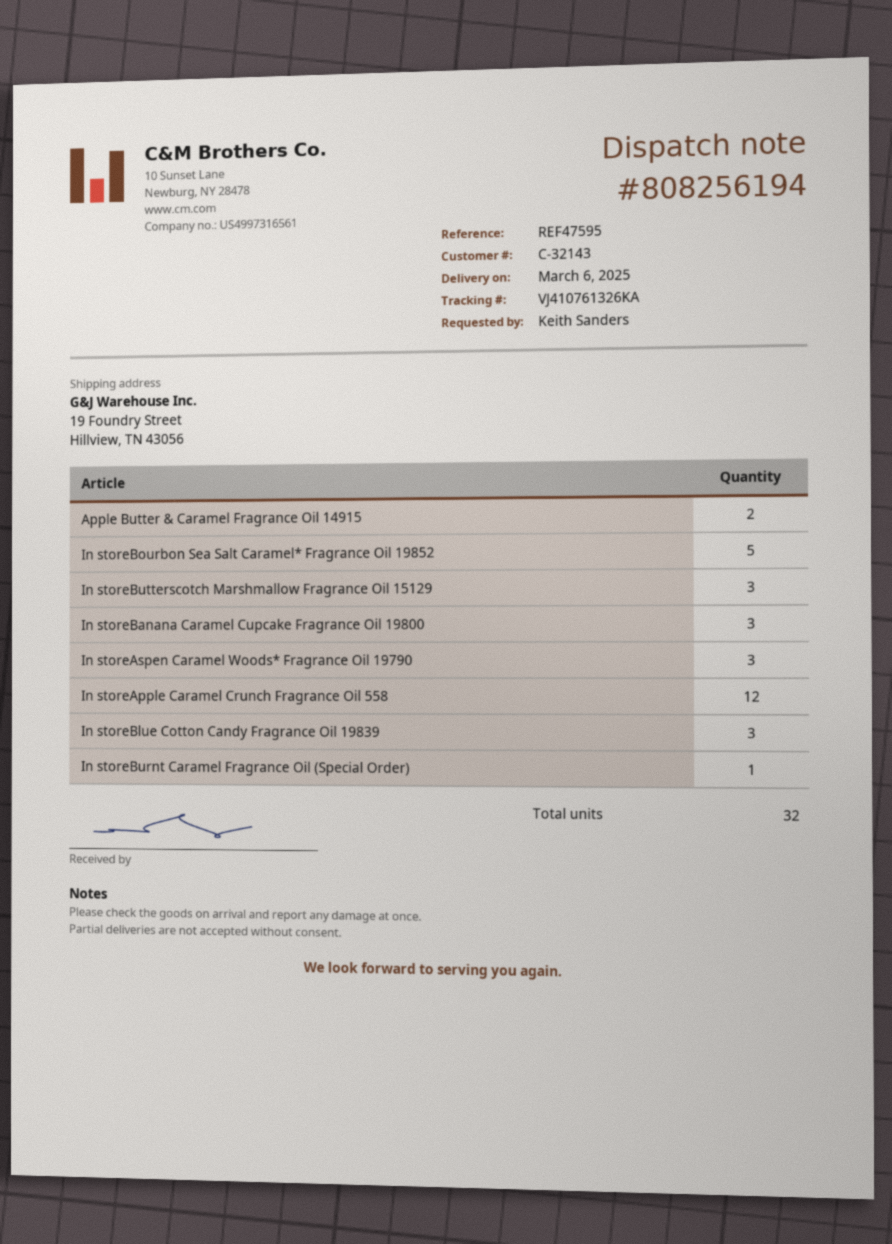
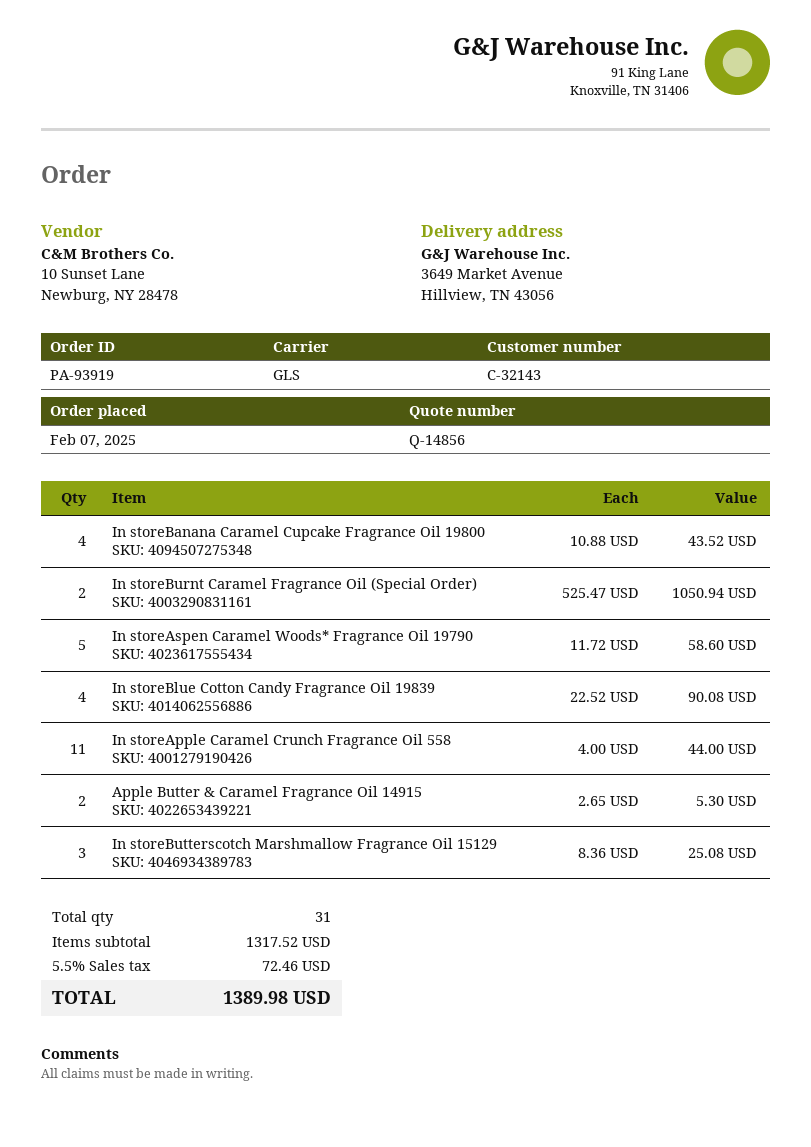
ship to: 19 Foundry Street, Hillview, TN 43056 -> 3649 Market Avenue, Hillview, TN 43056
In storeBourbon Sea Salt Caramel* Fragrance Oil 19852: 5 -> none
In storeBanana Caramel Cupcake Fragrance Oil 19800: 3 -> 4
In storeAspen Caramel Woods* Fragrance Oil 19790: 3 -> 5
In storeApple Caramel Crunch Fragrance Oil 558: 12 -> 11
In storeBlue Cotton Candy Fragrance Oil 19839: 3 -> 4
In storeBurnt Caramel Fragrance Oil (Special Order): 1 -> 2
total quantity: 32 -> 31

